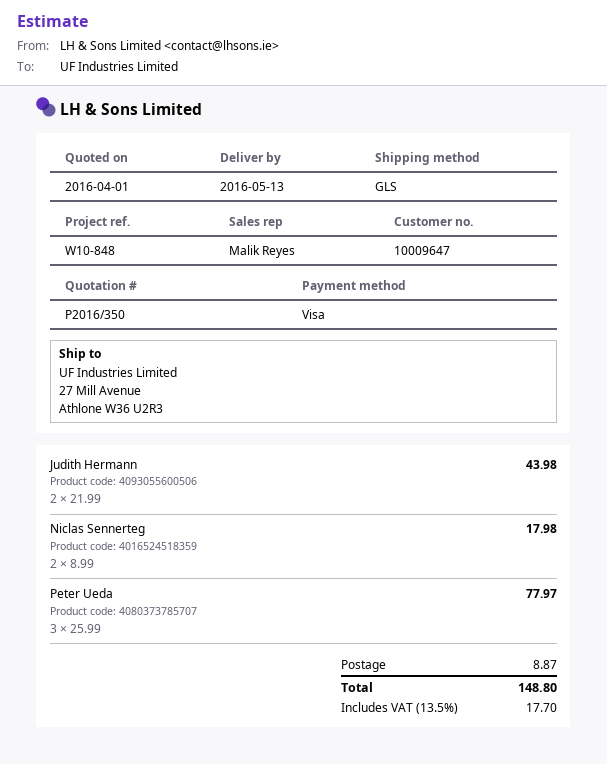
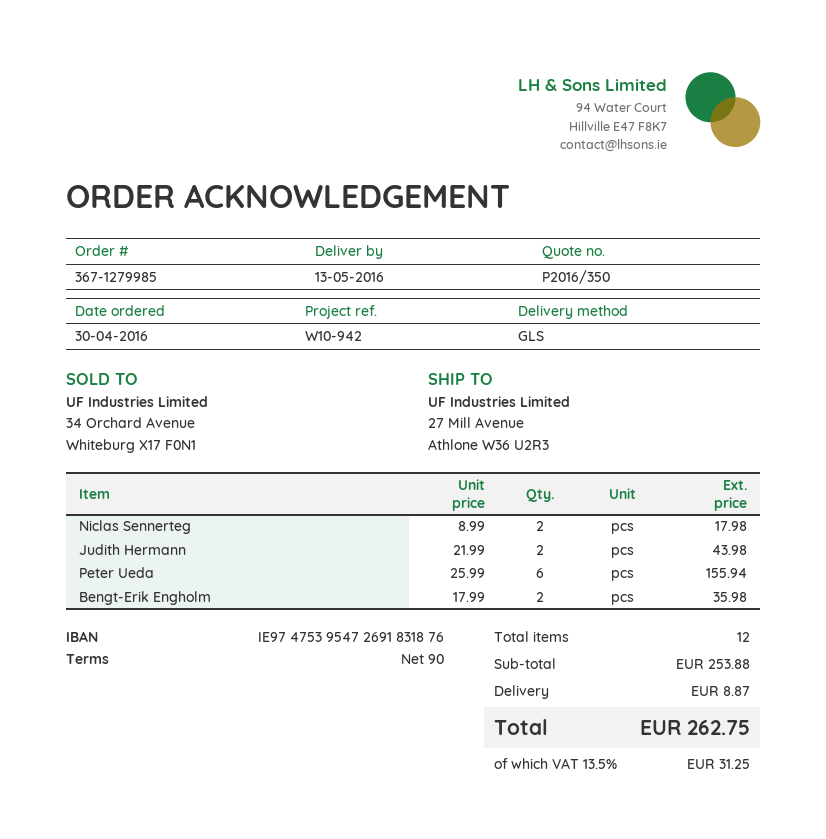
reference: W10-848 -> W10-942
Peter Ueda: 3 x 25.99 = 77.97 -> 6 x 25.99 = 155.94
Bengt-Erik Engholm: none -> 2 x 17.99 = 35.98
tax: 13.5% = 17.70 -> 13.5% = 31.25
total: 148.80 -> 262.75

